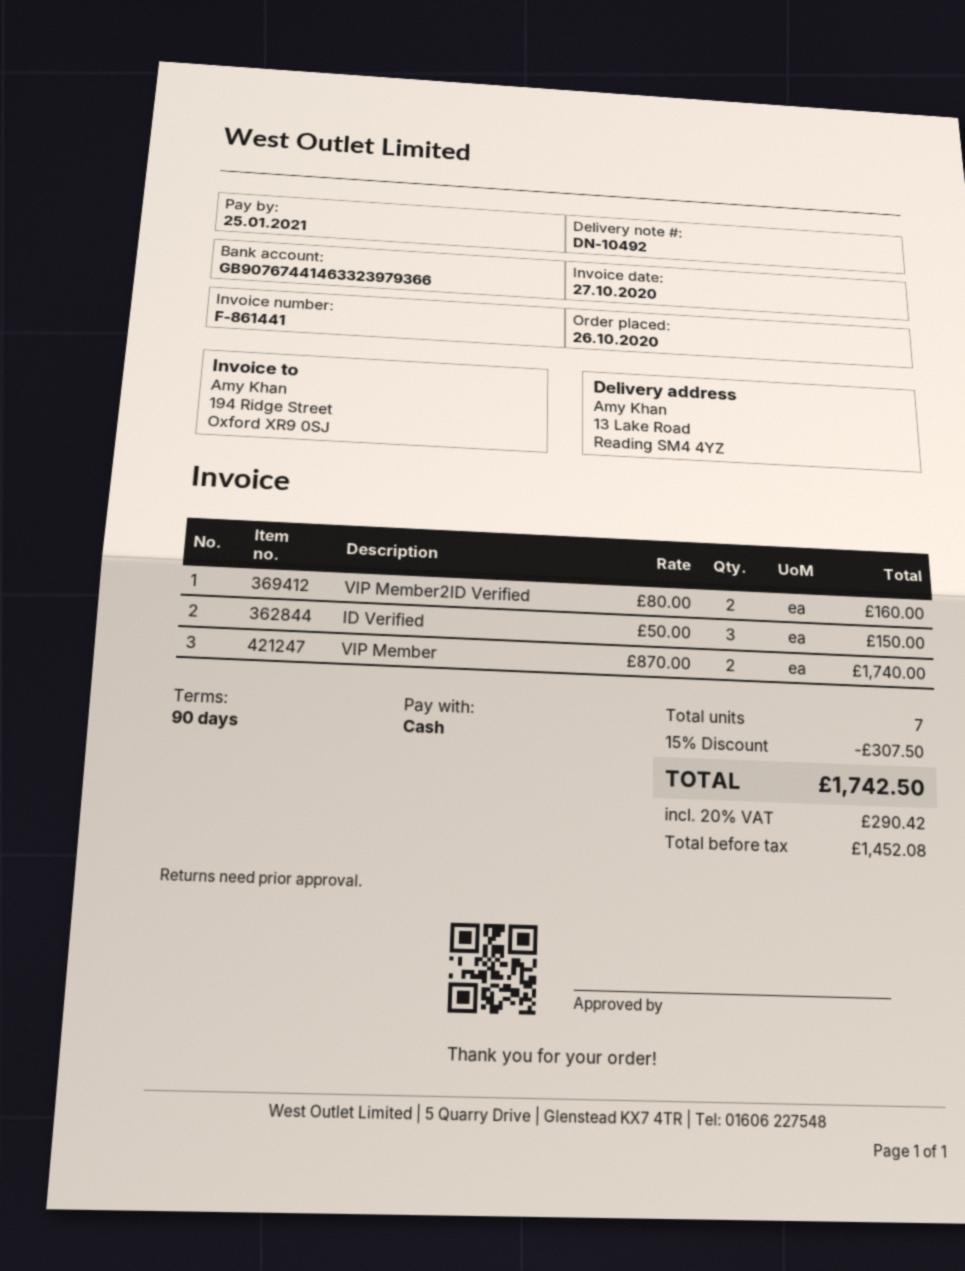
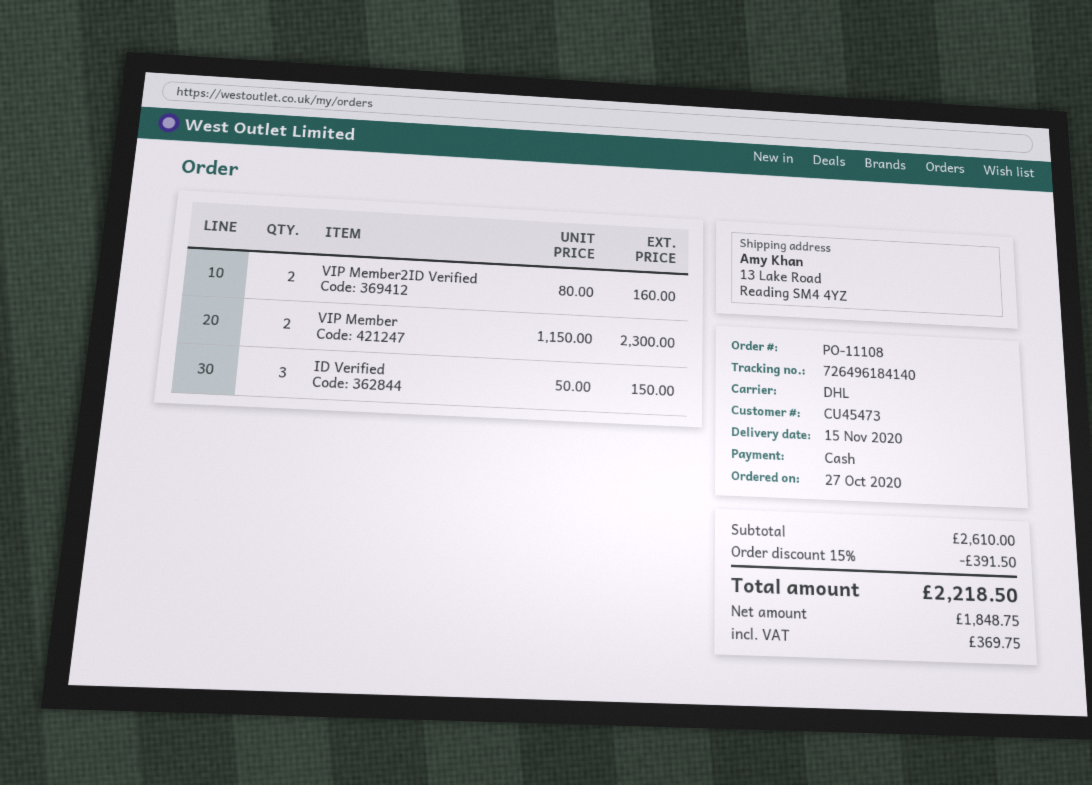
order date: 2020-10-26 -> 2020-10-27
VIP Member: 2 x 870.00 = 1740.00 -> 2 x 1150.00 = 2300.00
discount: 15% = 307.50 -> 15% = 391.50
net: 1452.08 -> 1848.75
tax: 290.42 -> 369.75
total: 1742.50 -> 2218.50

